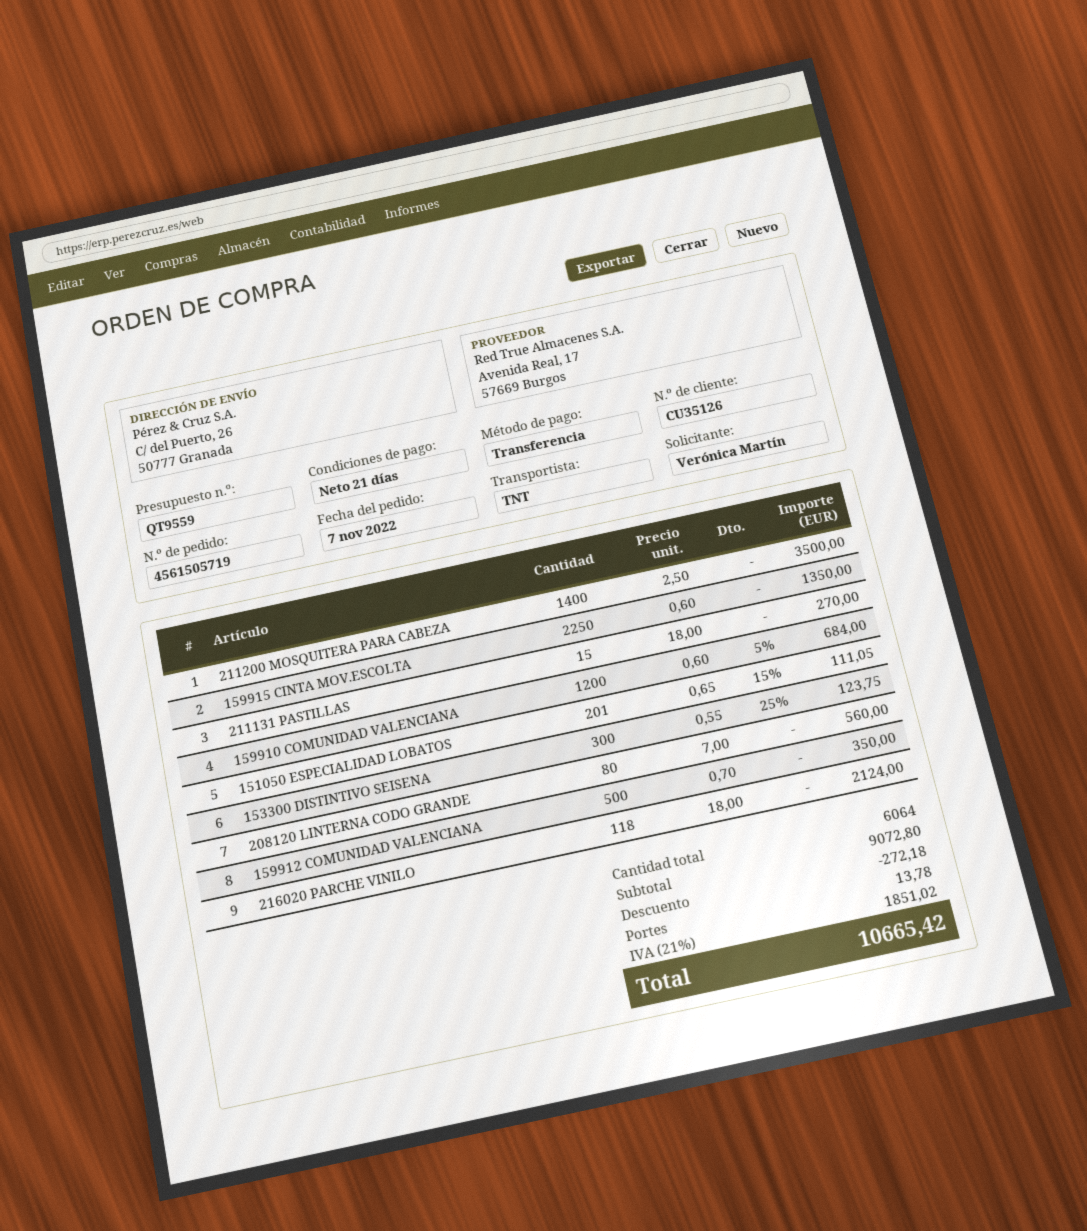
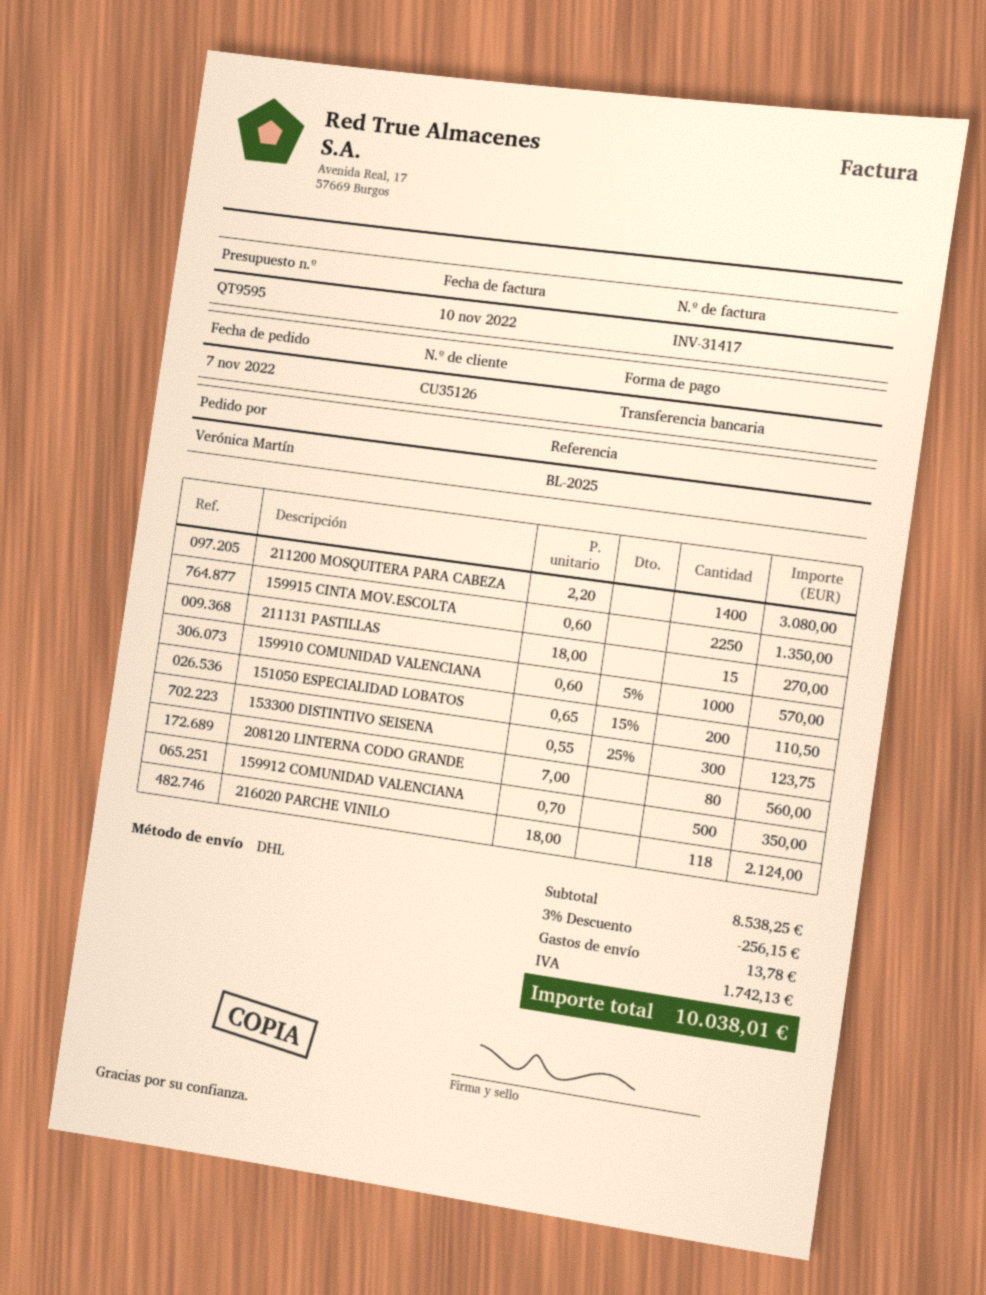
quote number: QT9559 -> QT9595
shipping method: TNT -> DHL
211200 MOSQUITERA PARA CABEZA: 1400 x 2.50 = 3500.00 -> 1400 x 2.20 = 3080.00
159910 COMUNIDAD VALENCIANA: 1200 x 0.60 - 5% = 684.00 -> 1000 x 0.60 - 5% = 570.00
151050 ESPECIALIDAD LOBATOS: 201 x 0.65 - 15% = 111.05 -> 200 x 0.65 - 15% = 110.50
subtotal: 9072.80 -> 8538.25
discount: 272.18 -> 256.15
tax: 1851.02 -> 1742.13
total: 10665.42 -> 10038.01

